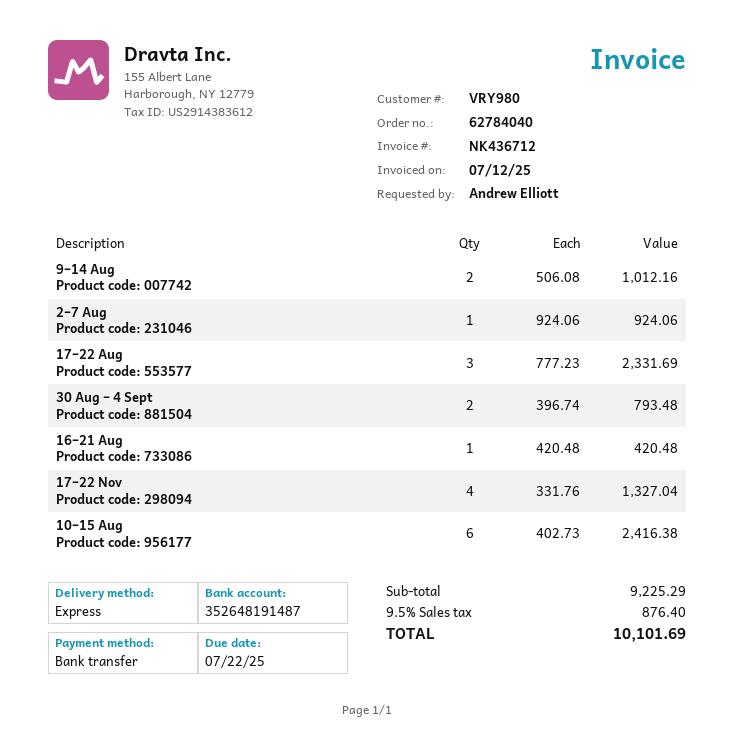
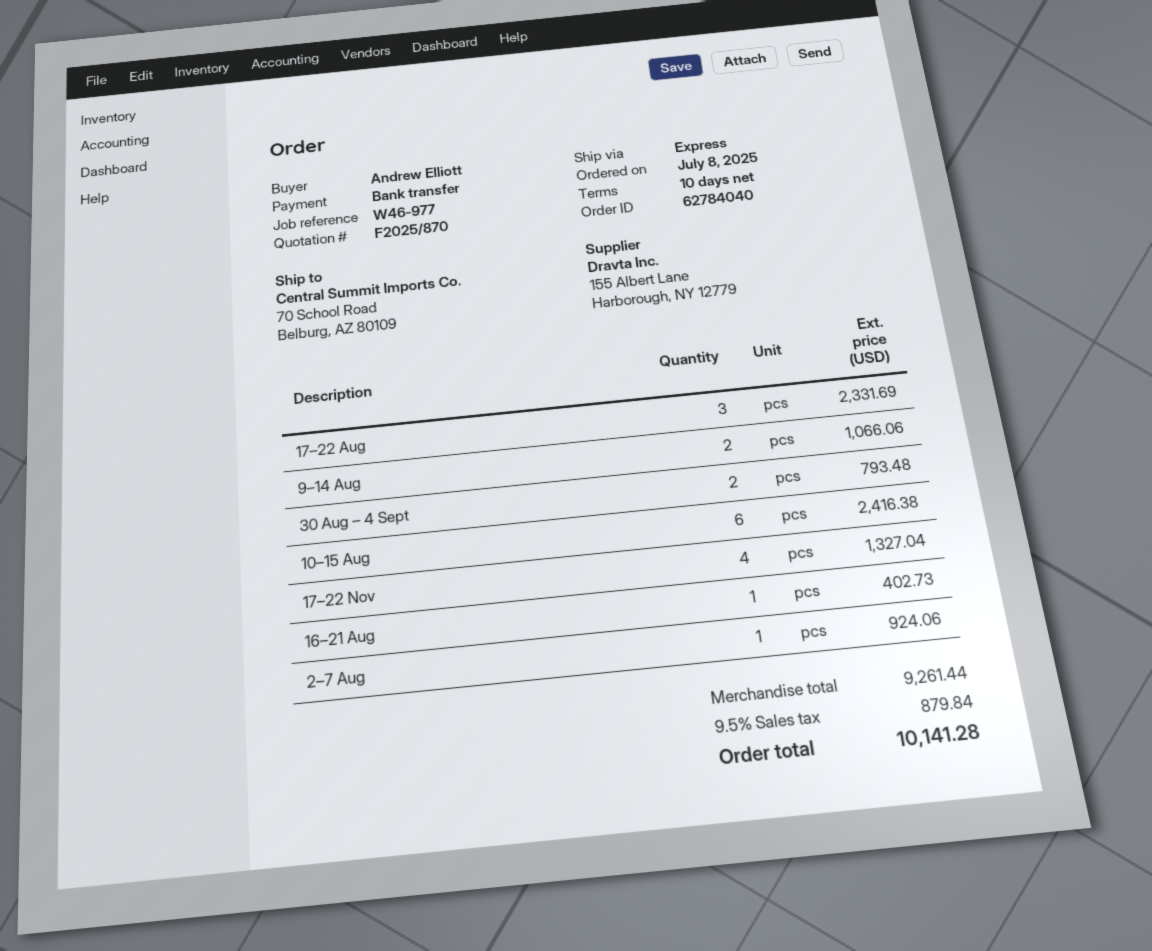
9–14 Aug: 2 for 1012.16 -> 2 for 1066.06
16–21 Aug: 1 for 420.48 -> 1 for 402.73
subtotal: 9225.29 -> 9261.44
tax: 9.5% = 876.40 -> 9.5% = 879.84
total: 10101.69 -> 10141.28

